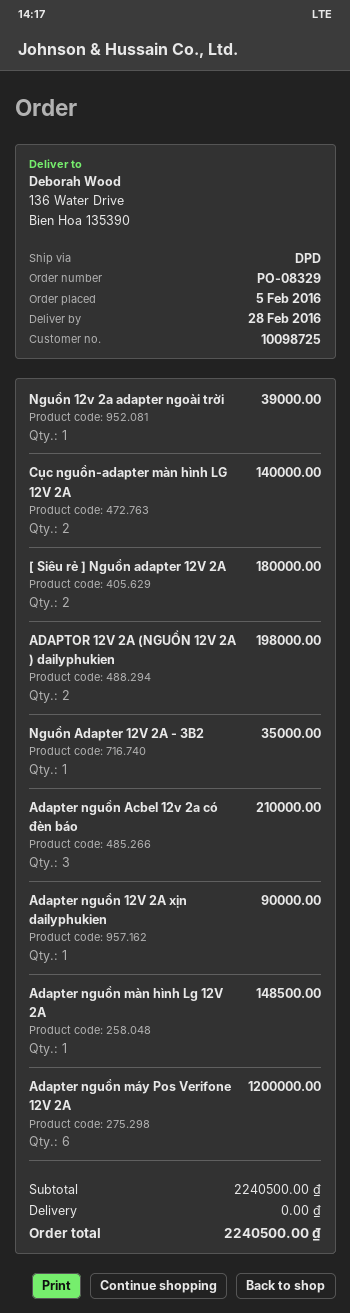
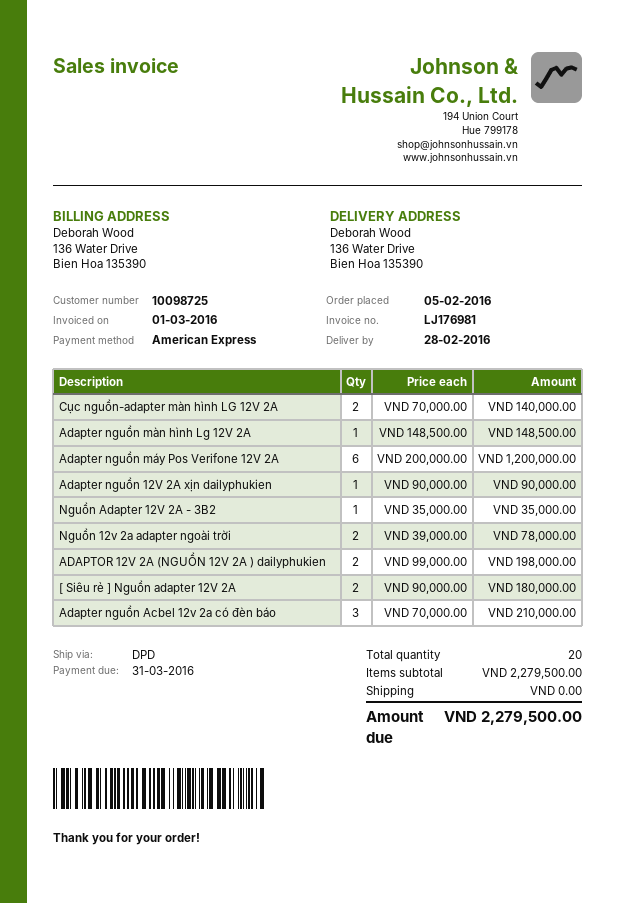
Nguồn 12v 2a adapter ngoài trời: 1 for 39000.00 -> 2 for 78000.00
subtotal: 2240500.00 -> 2279500.00
total: 2240500.00 -> 2279500.00

